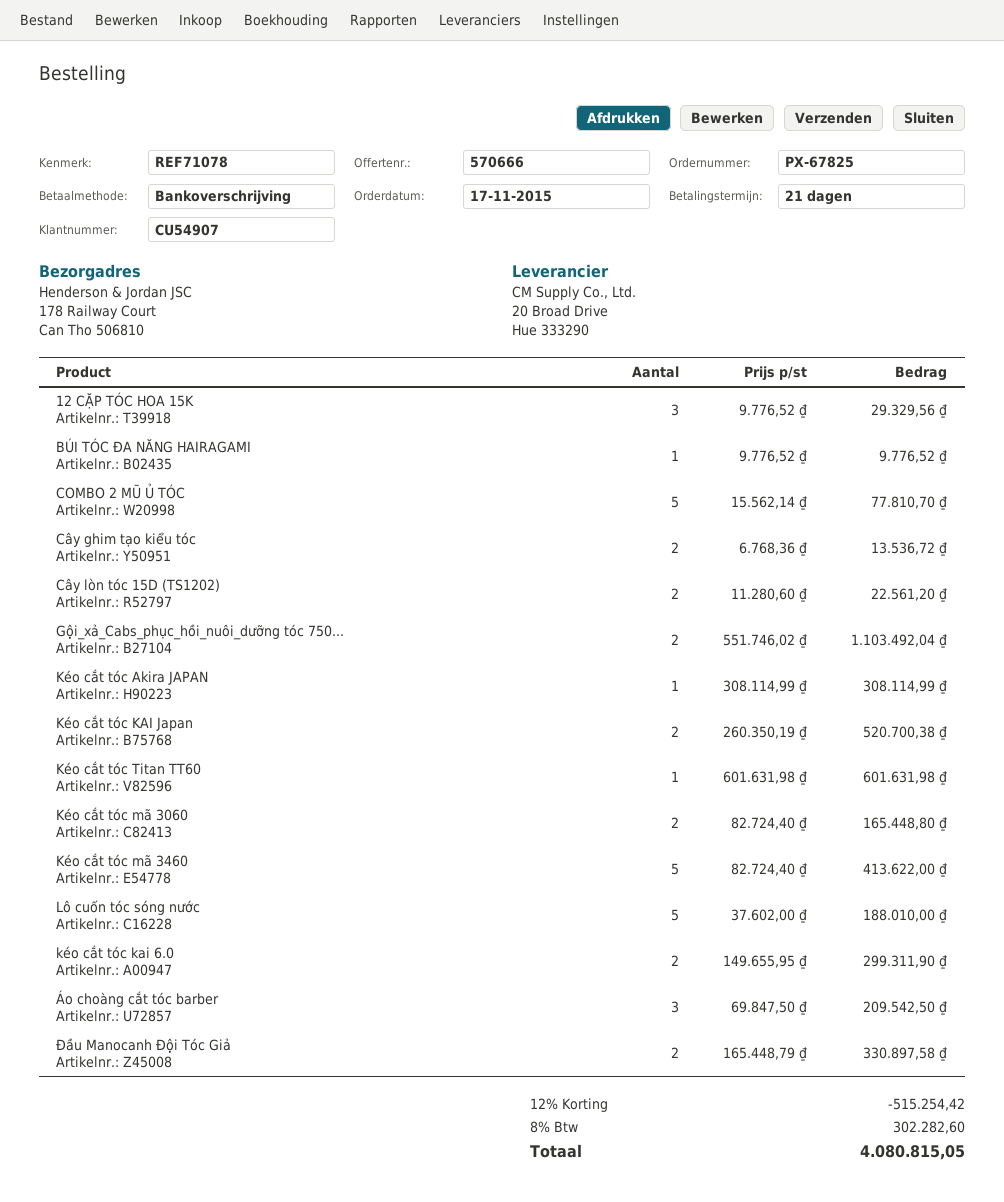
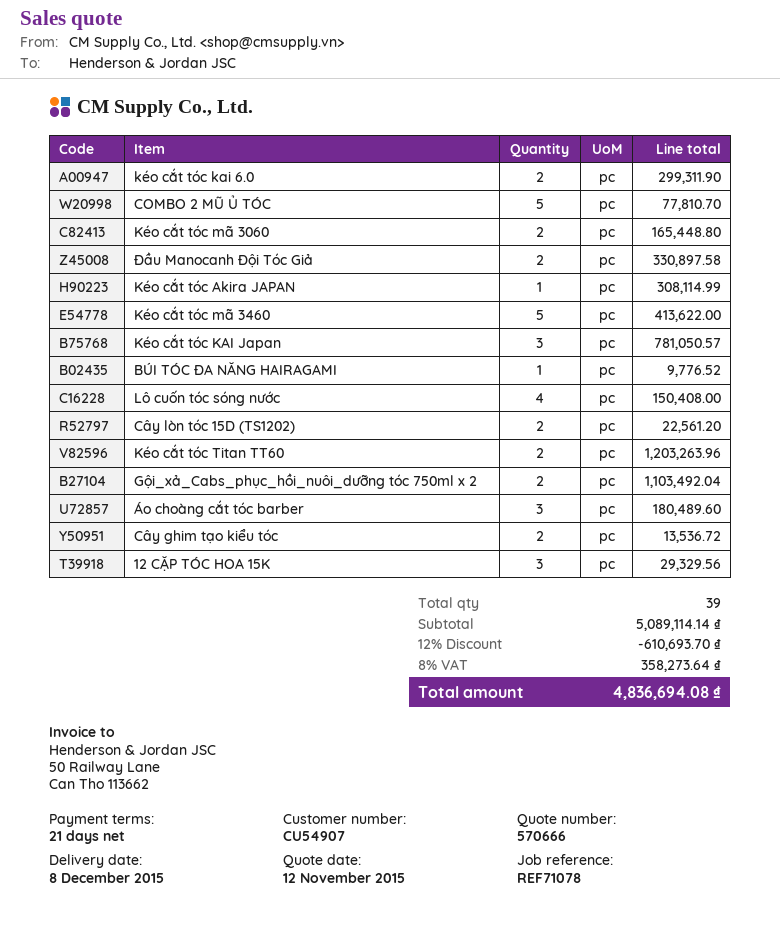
Kéo cắt tóc KAI Japan: 2 for 520700.38 -> 3 for 781050.57
Kéo cắt tóc Titan TT60: 1 for 601631.98 -> 2 for 1203263.96
Lô cuốn tóc sóng nước: 5 for 188010.00 -> 4 for 150408.00
Áo choàng cắt tóc barber: 3 for 209542.50 -> 3 for 180489.60
discount: 12% = 515254.42 -> 12% = 610693.70
tax: 8% = 302282.60 -> 8% = 358273.64
total: 4080815.05 -> 4836694.08

